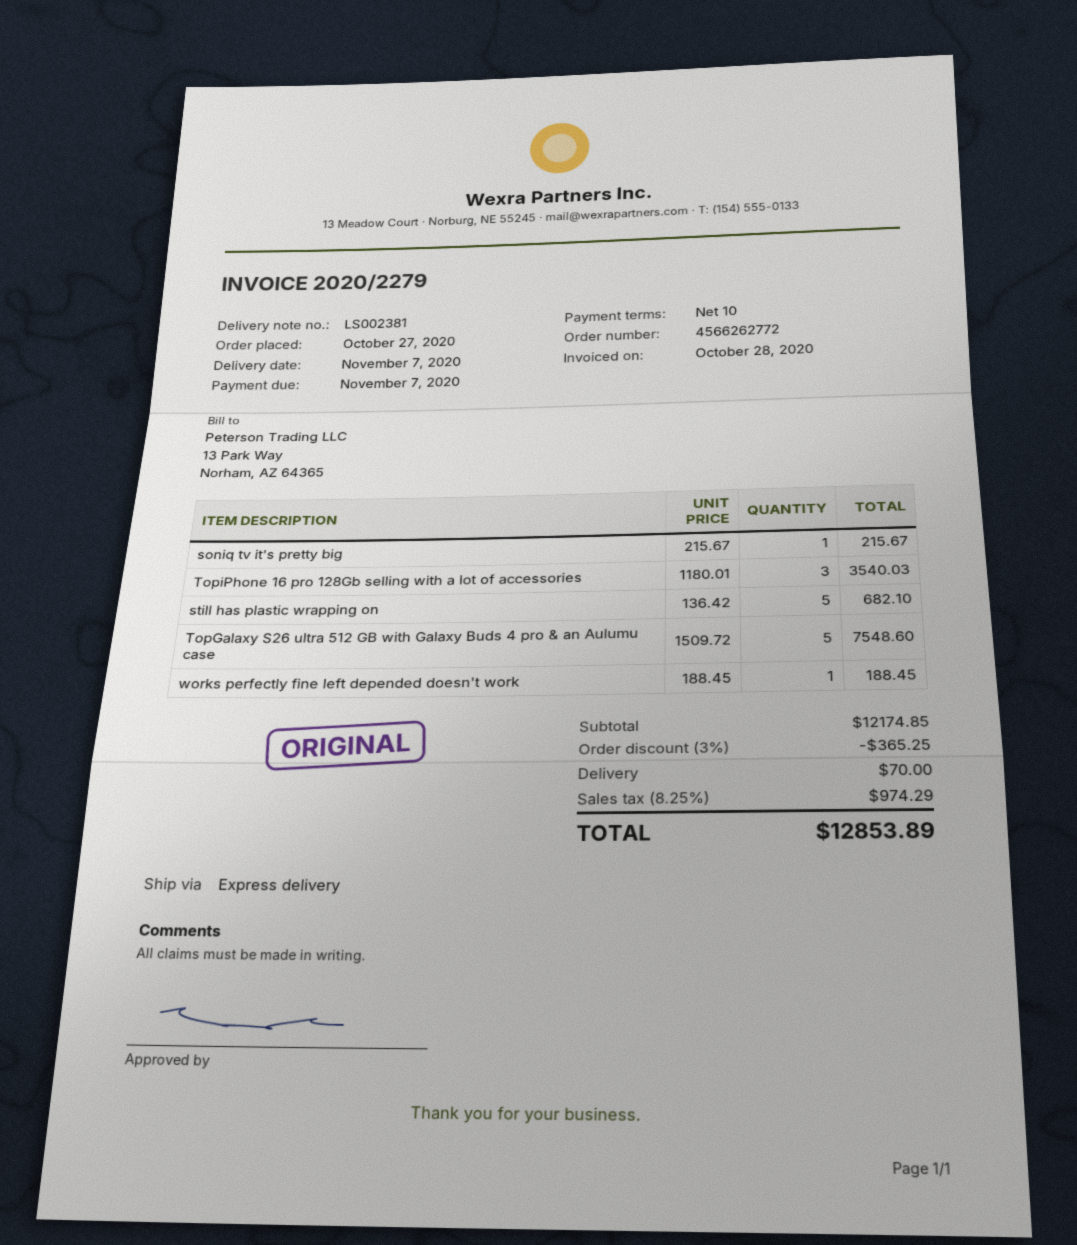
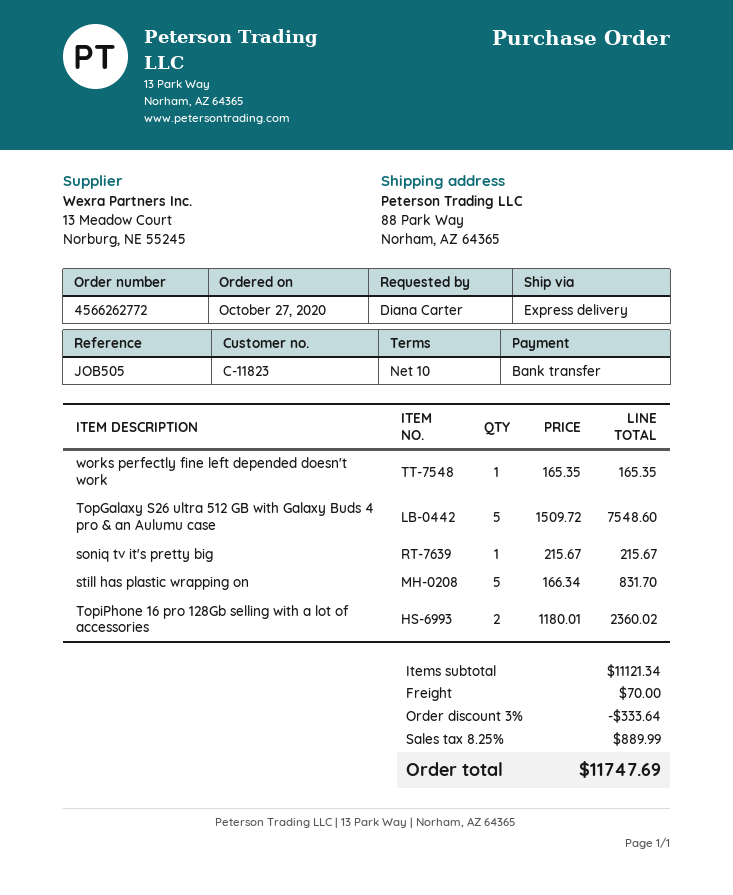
TopiPhone 16 pro 128Gb selling with a lot of accessories: 3 x 1180.01 = 3540.03 -> 2 x 1180.01 = 2360.02
still has plastic wrapping on: 5 x 136.42 = 682.10 -> 5 x 166.34 = 831.70
works perfectly fine left depended doesn't work: 1 x 188.45 = 188.45 -> 1 x 165.35 = 165.35
subtotal: 12174.85 -> 11121.34
discount: 3% = 365.25 -> 3% = 333.64
tax: 8.25% = 974.29 -> 8.25% = 889.99
total: 12853.89 -> 11747.69

